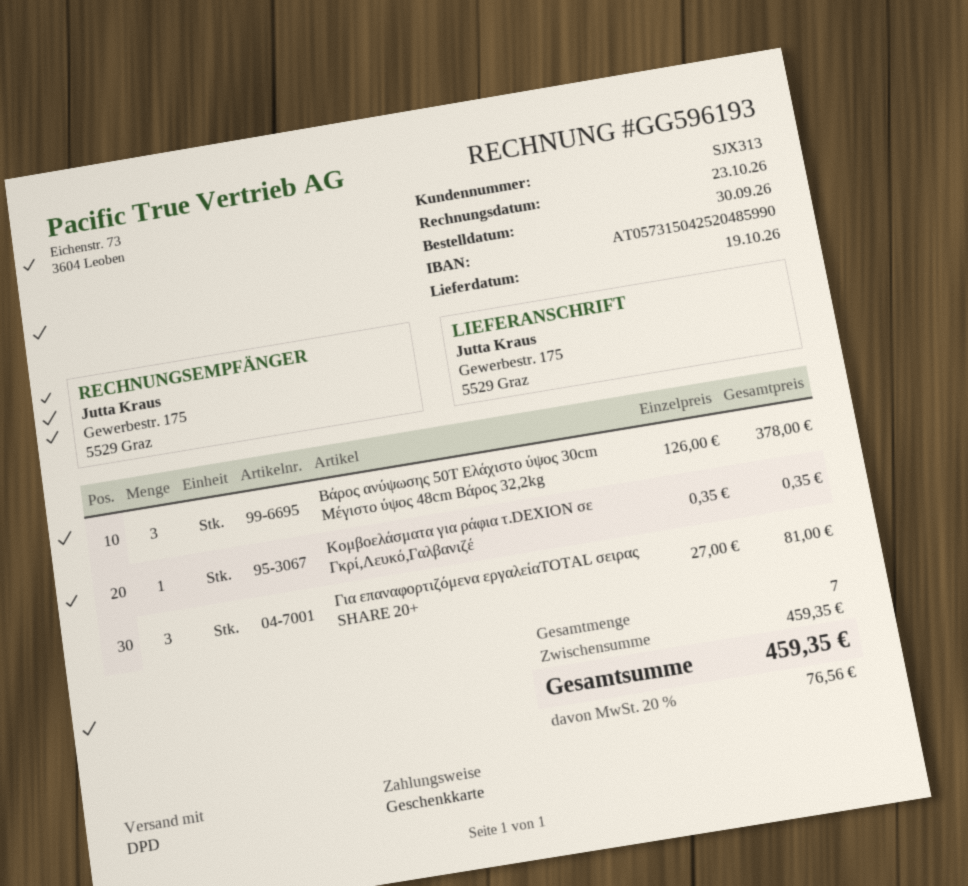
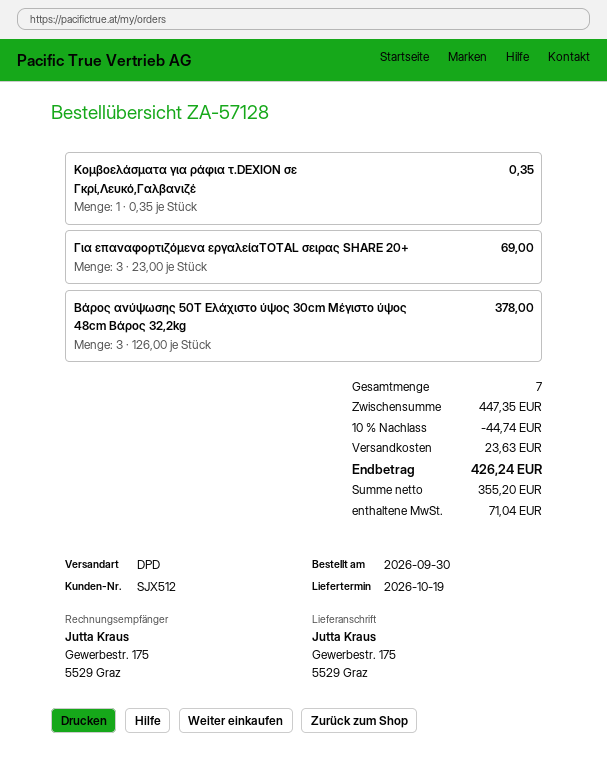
customer number: SJX313 -> SJX512
Για επαναφορτιζόμενα εργαλείαTOTAL σειρας SHARE 20+: 3 x 27.00 = 81.00 -> 3 x 23.00 = 69.00
subtotal: 459.35 -> 447.35
discount: none -> 10% = 44.74
shipping: none -> 23.63
tax: 76.56 -> 71.04
total: 459.35 -> 426.24

